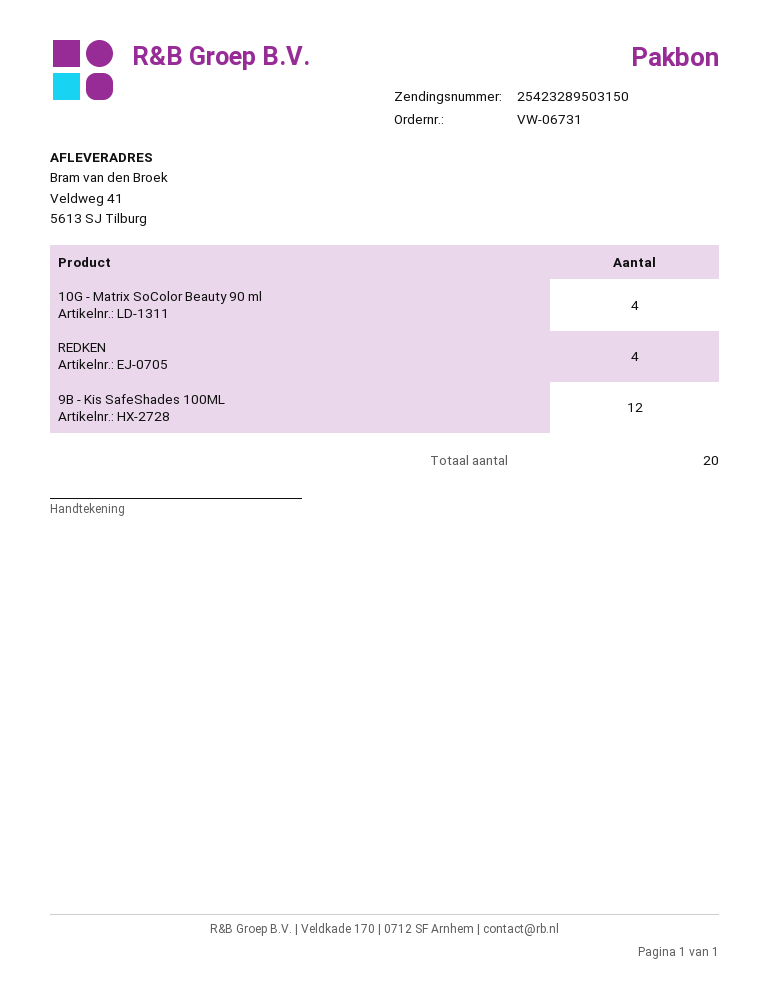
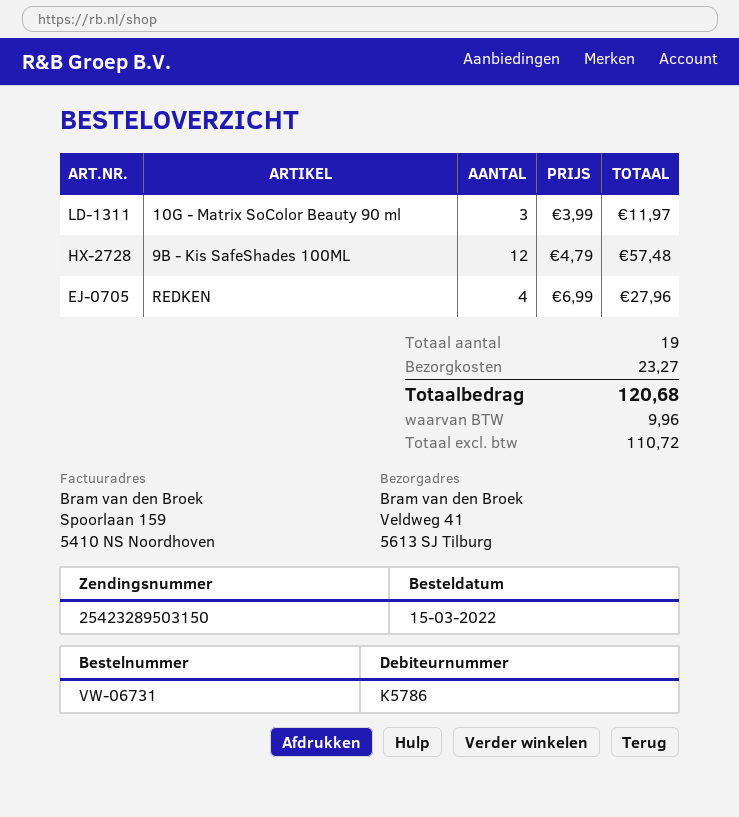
10G - Matrix SoColor Beauty 90 ml: 4 -> 3
total quantity: 20 -> 19

